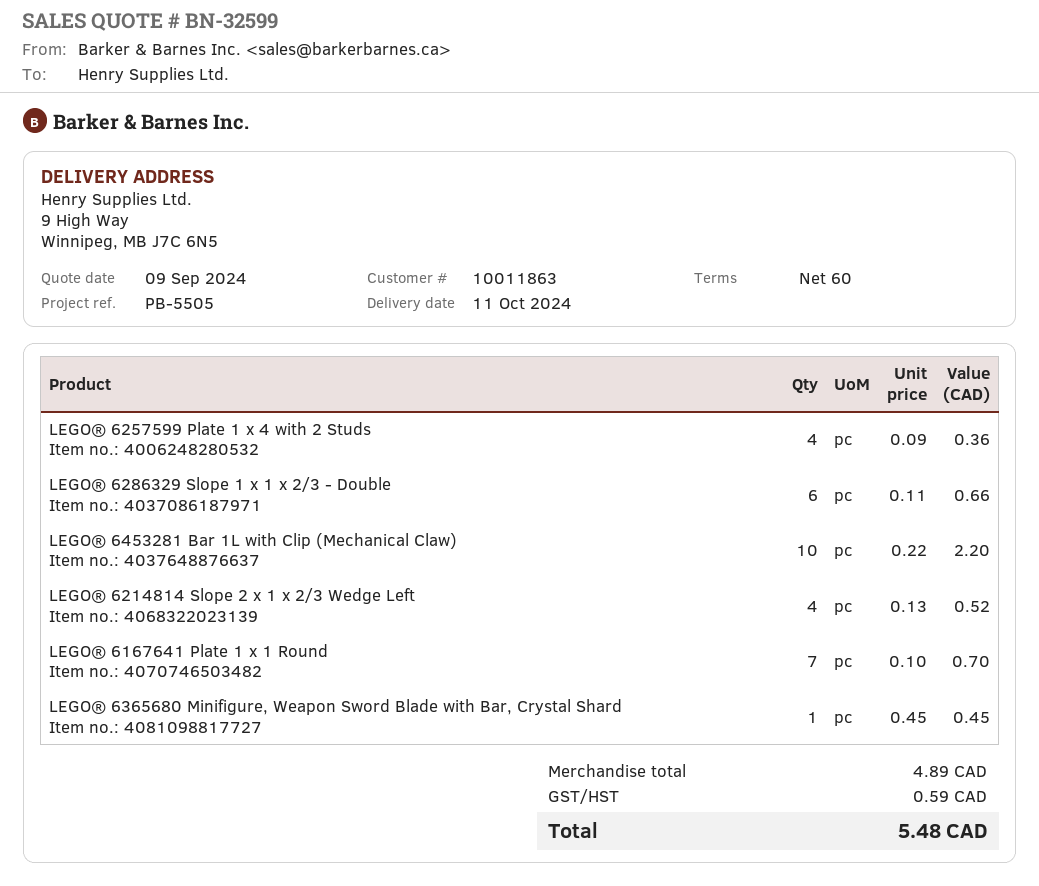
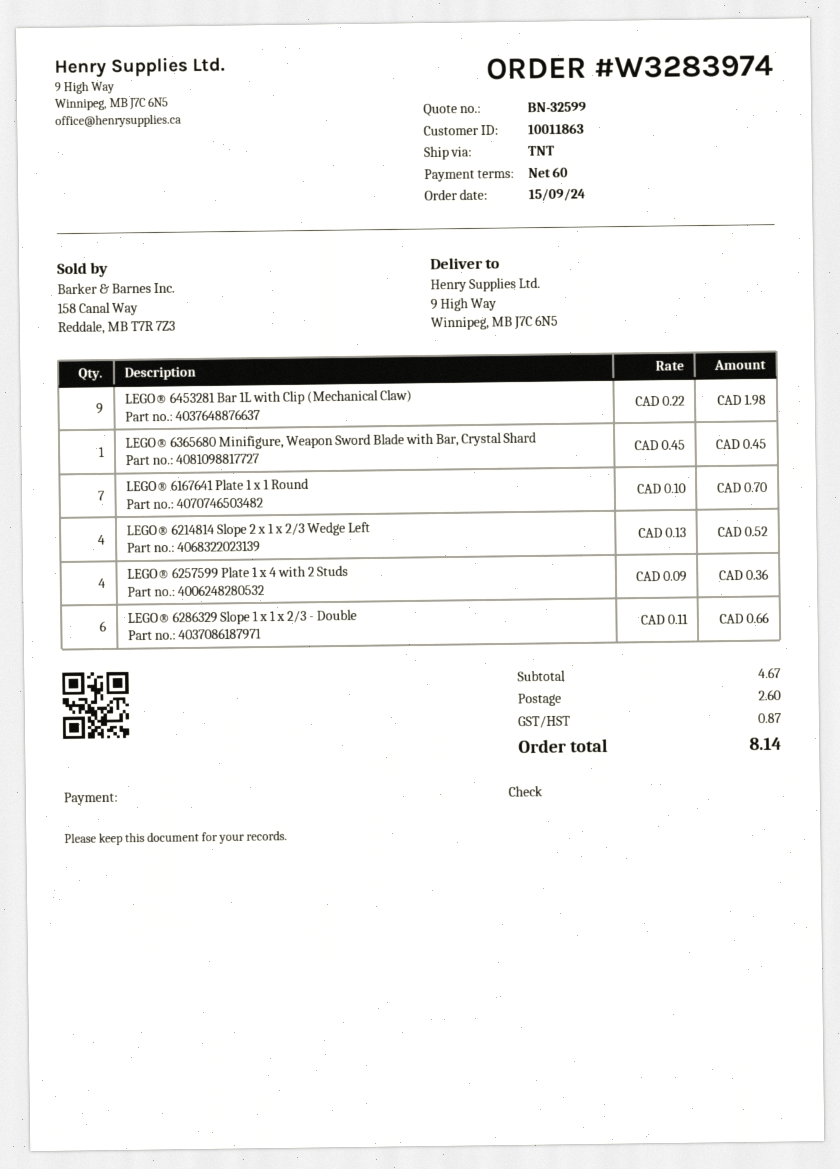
LEGO® 6453281 Bar 1L with Clip (Mechanical Claw): 10 x 0.22 = 2.20 -> 9 x 0.22 = 1.98
subtotal: 4.89 -> 4.67
shipping: none -> 2.60
tax: 0.59 -> 0.87
total: 5.48 -> 8.14

